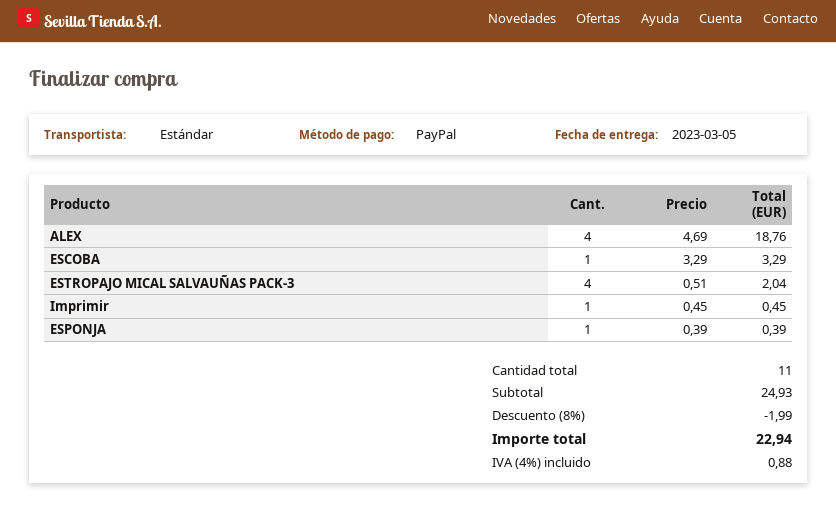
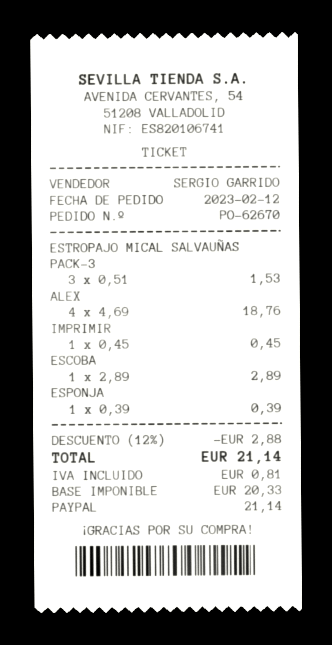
ESCOBA: 1 x 3.29 = 3.29 -> 1 x 2.89 = 2.89
ESTROPAJO MICAL SALVAUÑAS PACK-3: 4 x 0.51 = 2.04 -> 3 x 0.51 = 1.53
discount: 8% = 1.99 -> 12% = 2.88
tax: 0.88 -> 0.81
total: 22.94 -> 21.14

